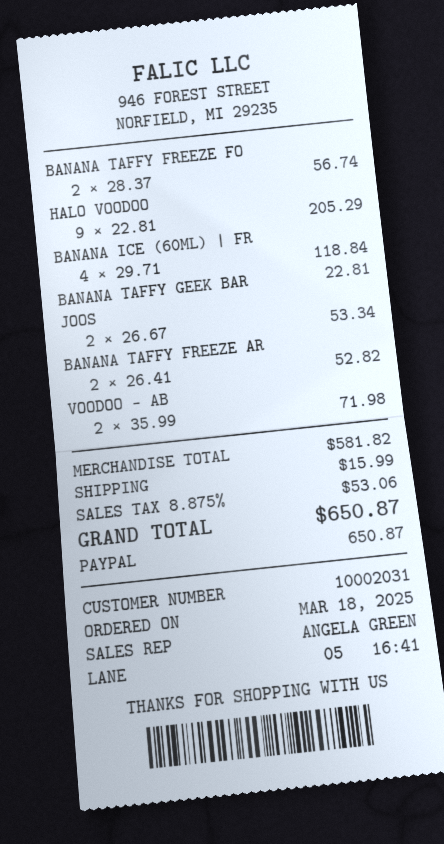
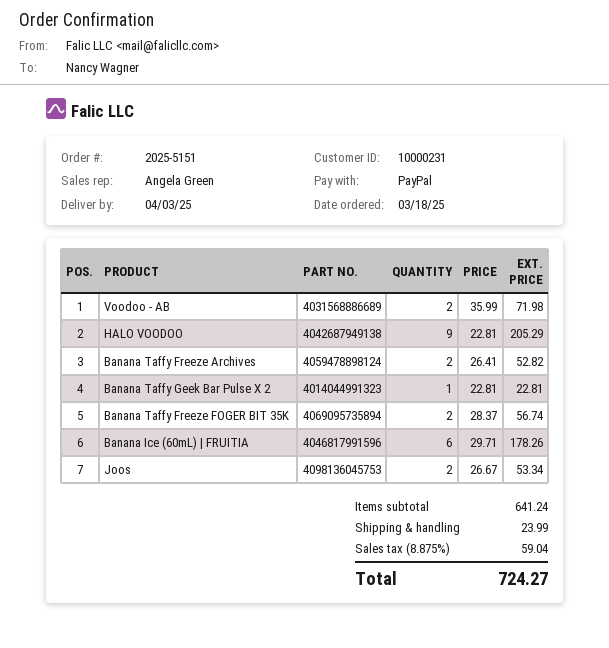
customer number: 10002031 -> 10000231
BANANA ICE (60ML) | FR: 4 x 29.71 = 118.84 -> 6 x 29.71 = 178.26
subtotal: 581.82 -> 641.24
shipping: 15.99 -> 23.99
tax: 8.875% = 53.06 -> 8.875% = 59.04
total: 650.87 -> 724.27

